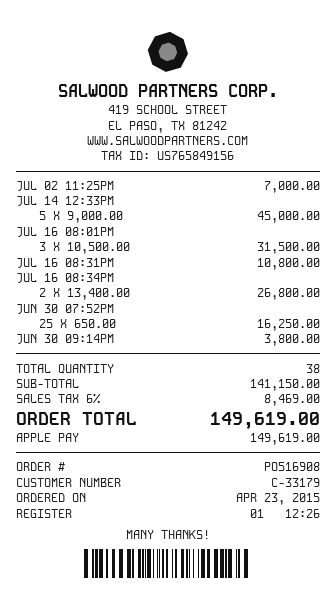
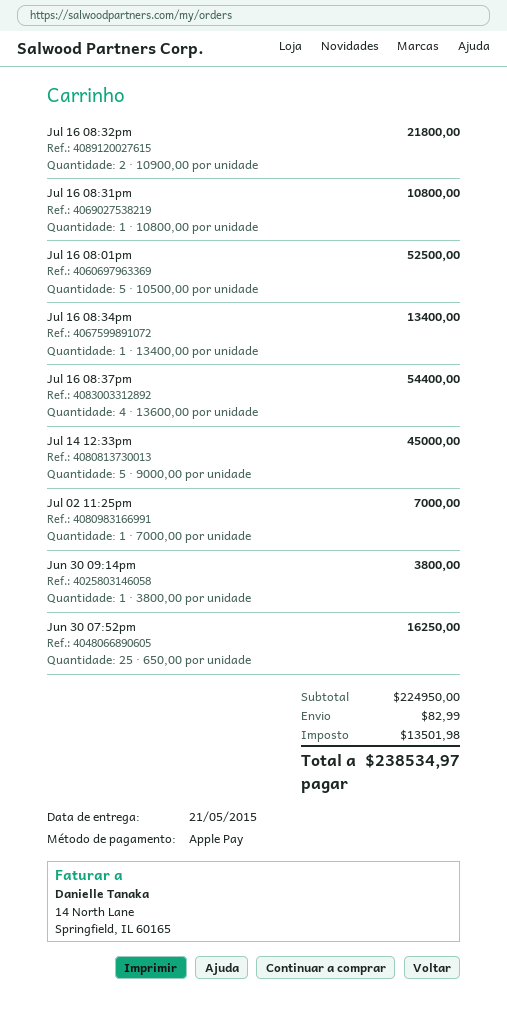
JUL 16 08:01PM: 3 x 10500.00 = 31500.00 -> 5 x 10500.00 = 52500.00
JUL 16 08:34PM: 2 x 13400.00 = 26800.00 -> 1 x 13400.00 = 13400.00
Jul 16 08:32pm: none -> 2 x 10900.00 = 21800.00
Jul 16 08:37pm: none -> 4 x 13600.00 = 54400.00
subtotal: 141150.00 -> 224950.00
shipping: none -> 82.99
tax: 8469.00 -> 13501.98
total: 149619.00 -> 238534.97

